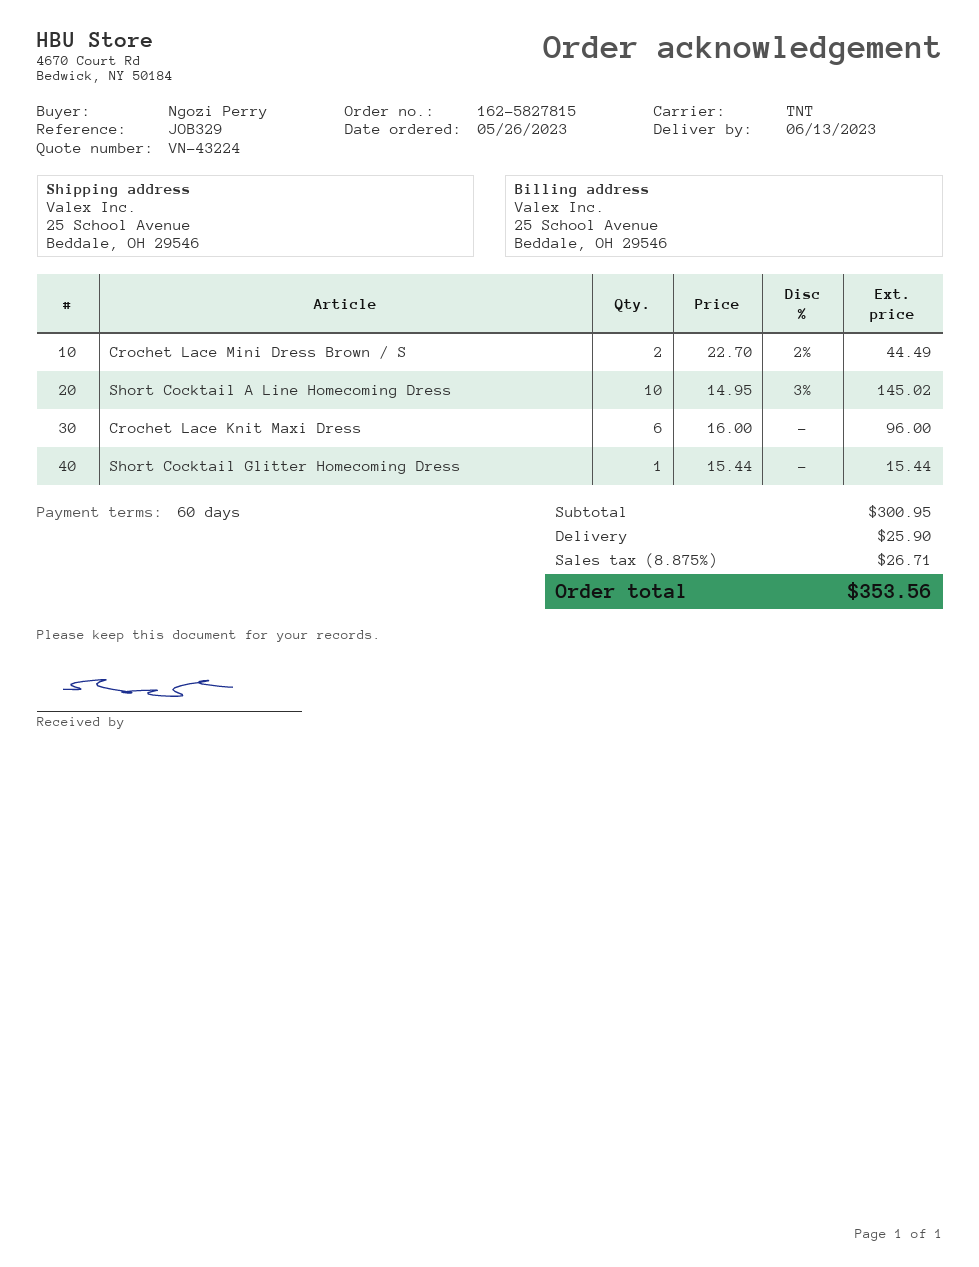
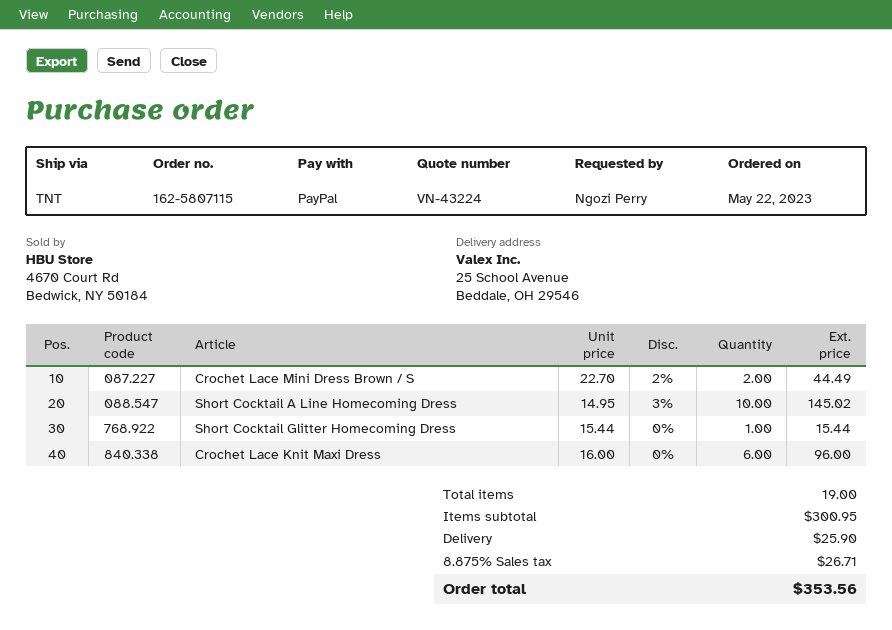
order number: 162-5827815 -> 162-5807115
order date: 2023-05-26 -> 2023-05-22

